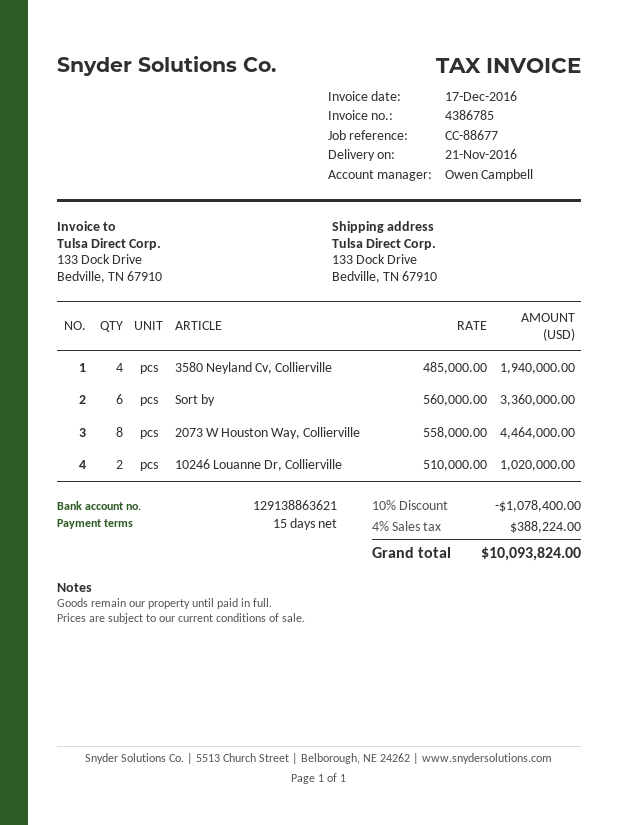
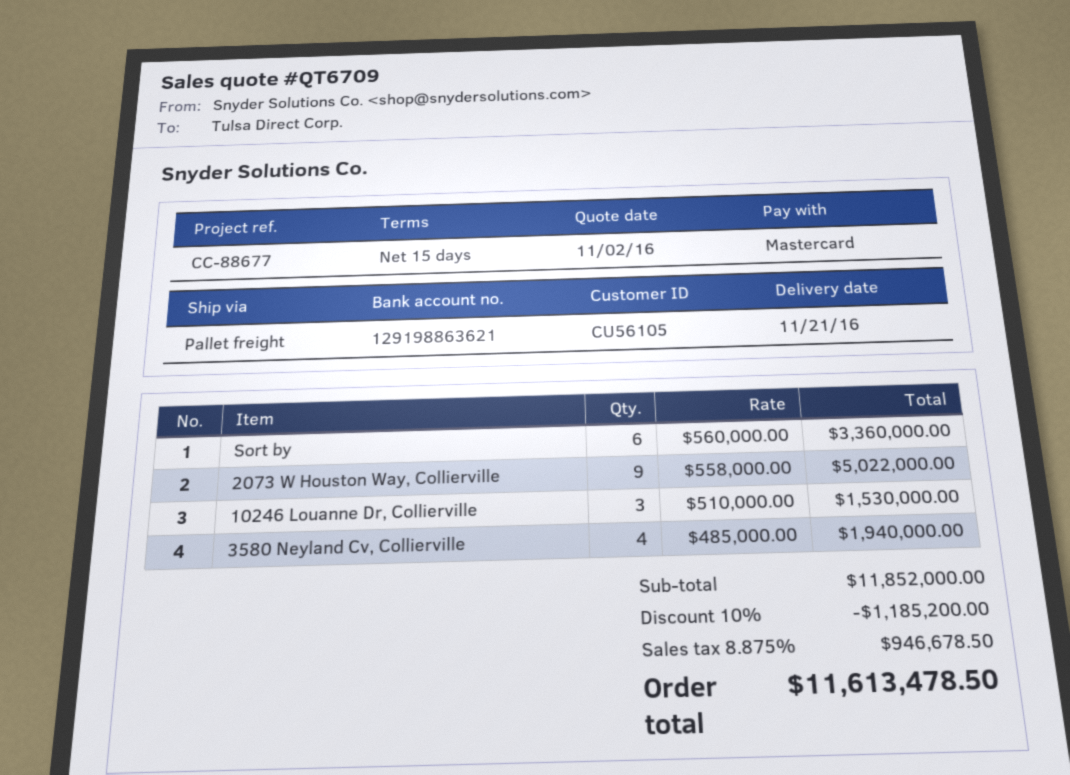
bank account: 129138863621 -> 129198863621
2073 W Houston Way, Collierville: 8 x 558000.00 = 4464000.00 -> 9 x 558000.00 = 5022000.00
10246 Louanne Dr, Collierville: 2 x 510000.00 = 1020000.00 -> 3 x 510000.00 = 1530000.00
discount: 10% = 1078400.00 -> 10% = 1185200.00
tax: 4% = 388224.00 -> 8.875% = 946678.50
total: 10093824.00 -> 11613478.50

